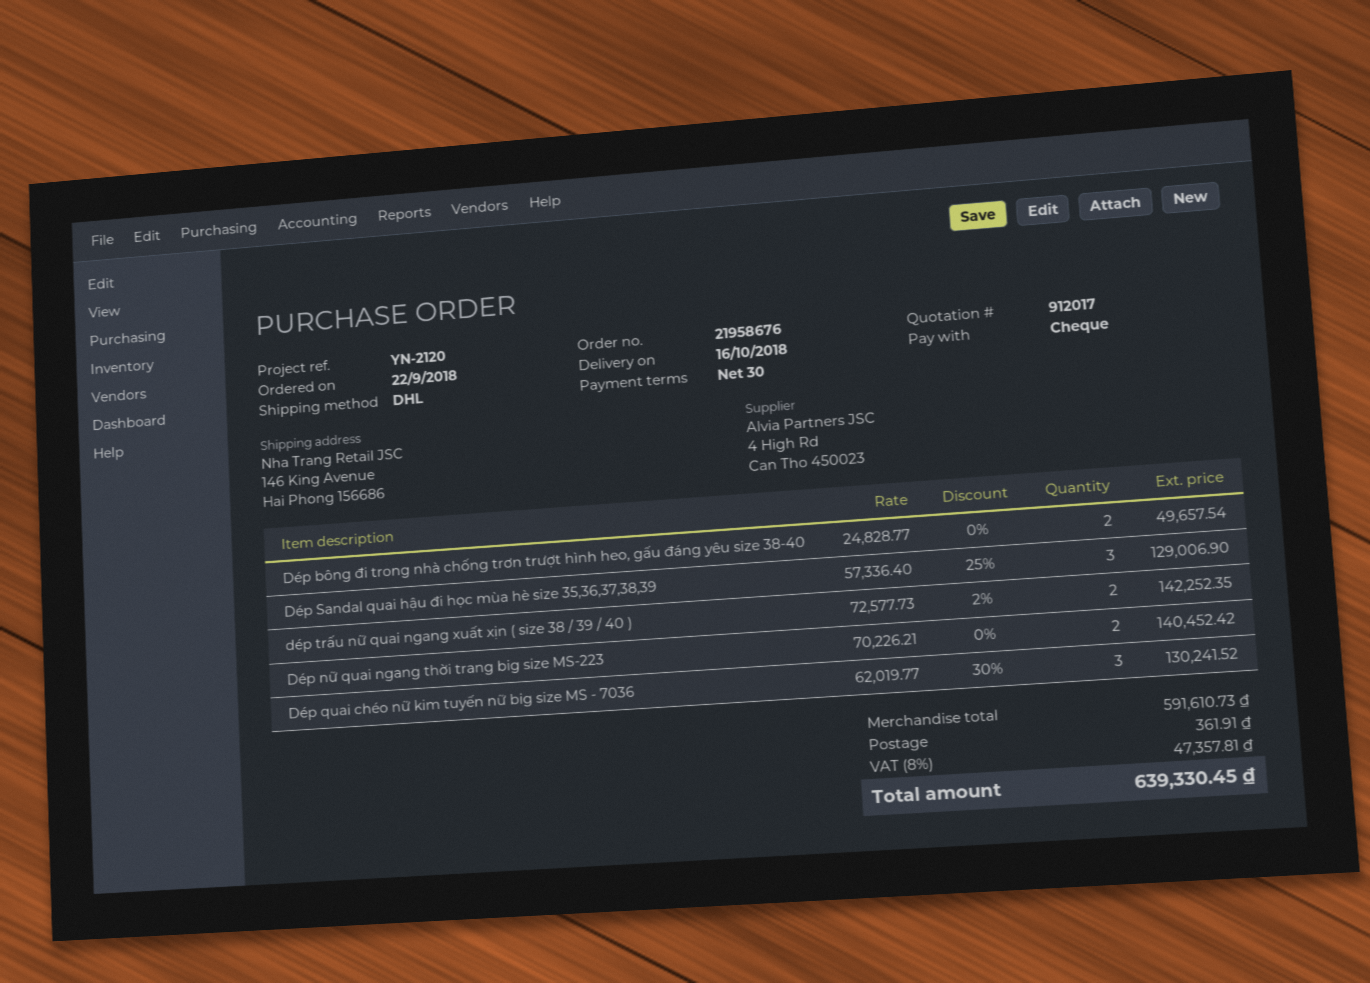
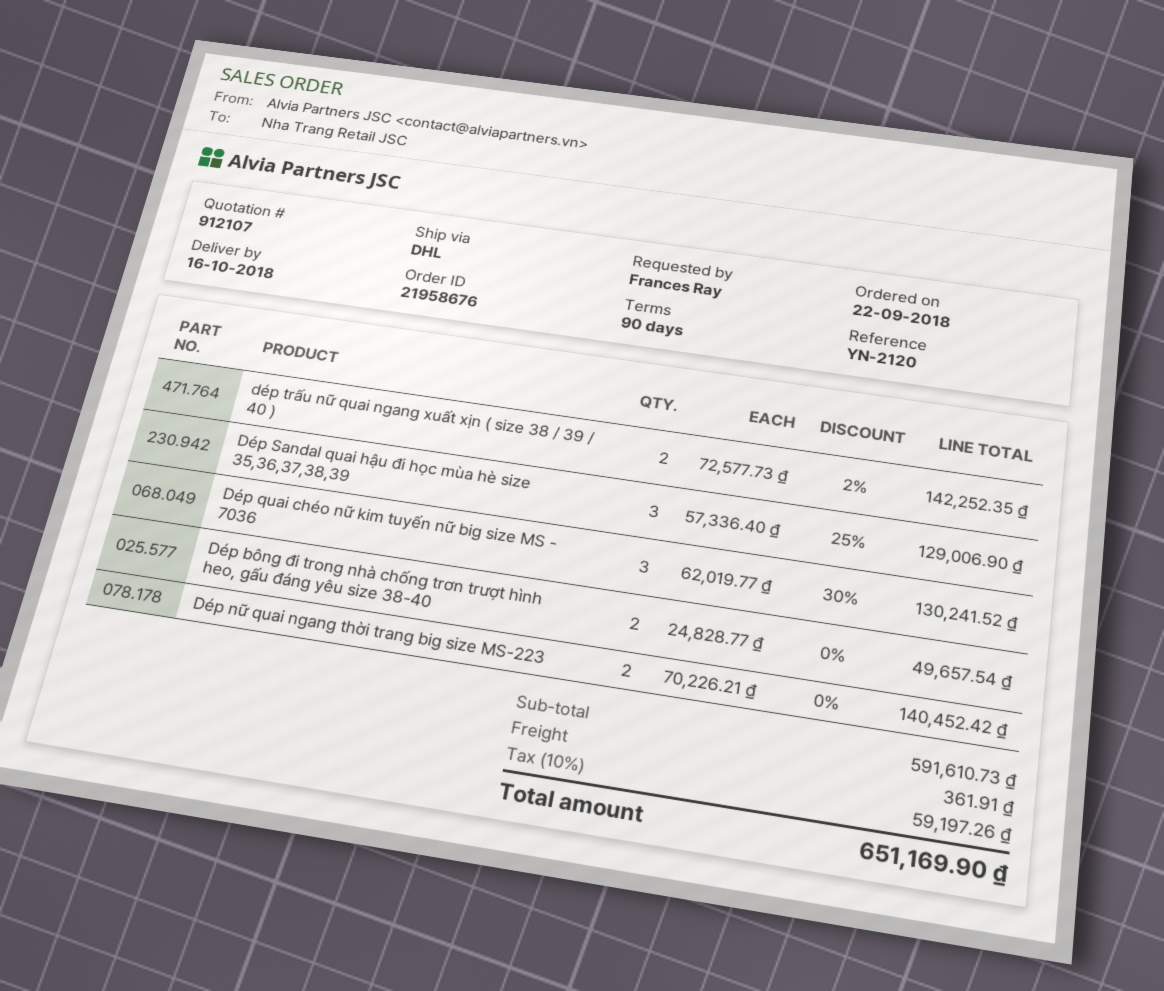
quote number: 912017 -> 912107
payment terms: 30 days -> 90 days
tax: 8% = 47357.81 -> 10% = 59197.26
total: 639330.45 -> 651169.90

